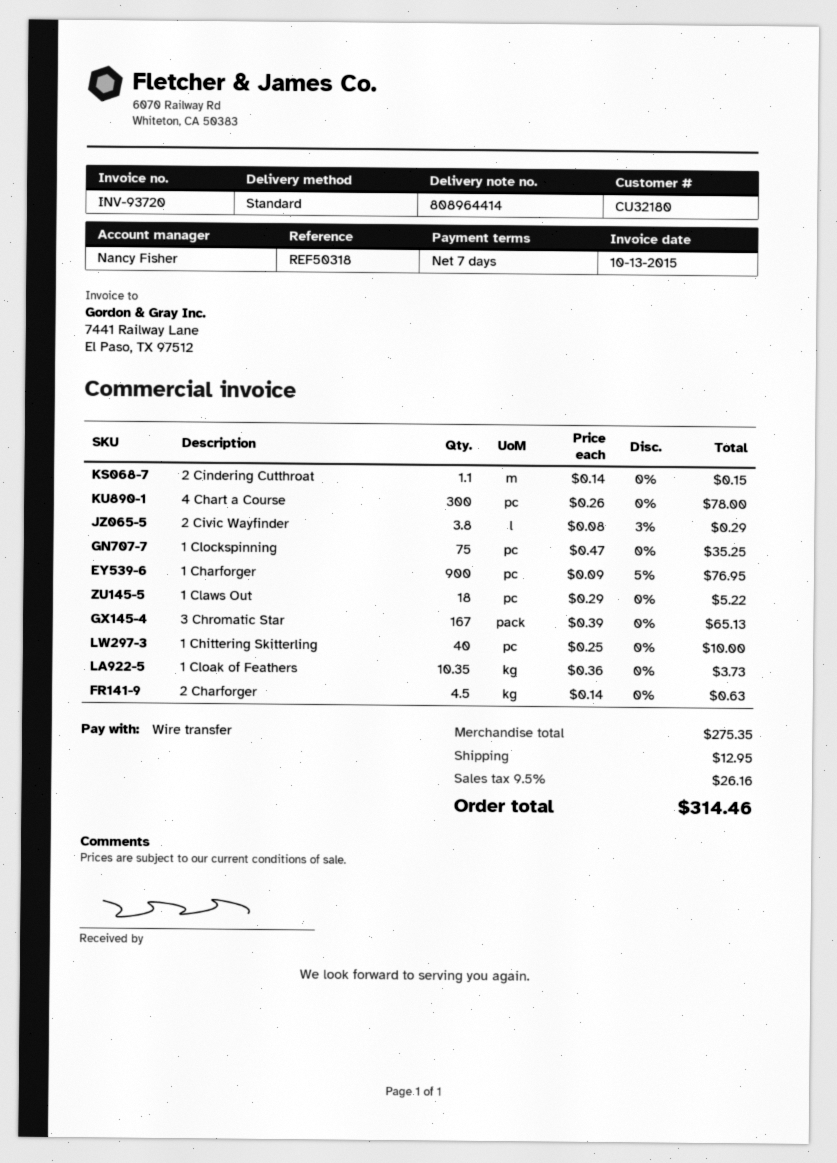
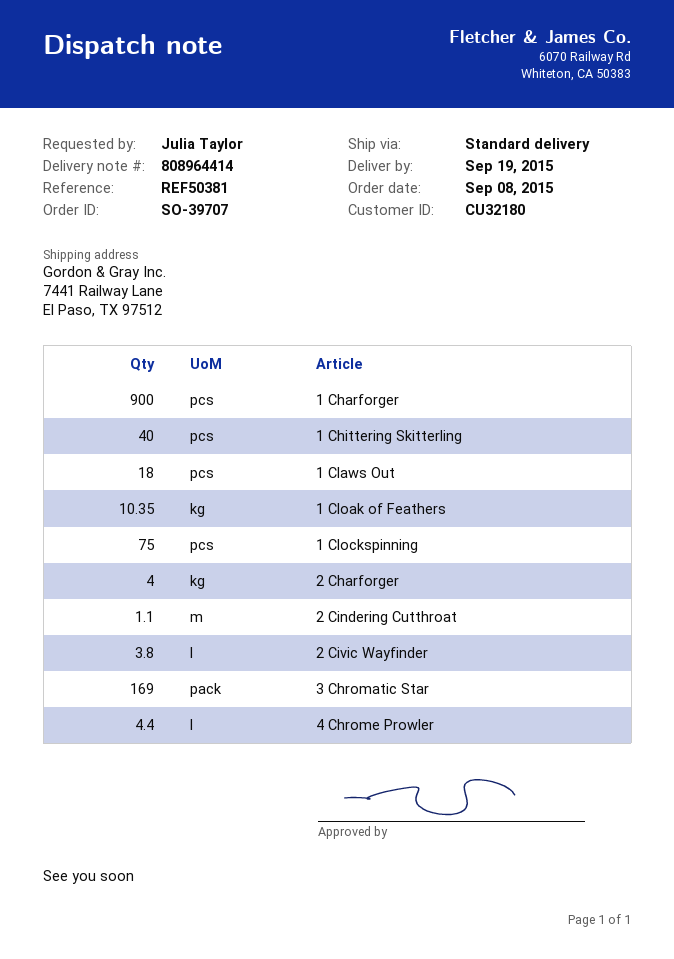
reference: REF50318 -> REF50381
4 Chart a Course: 300 -> none
3 Chromatic Star: 167 -> 169
2 Charforger: 4.5 -> 4
4 Chrome Prowler: none -> 4.4

